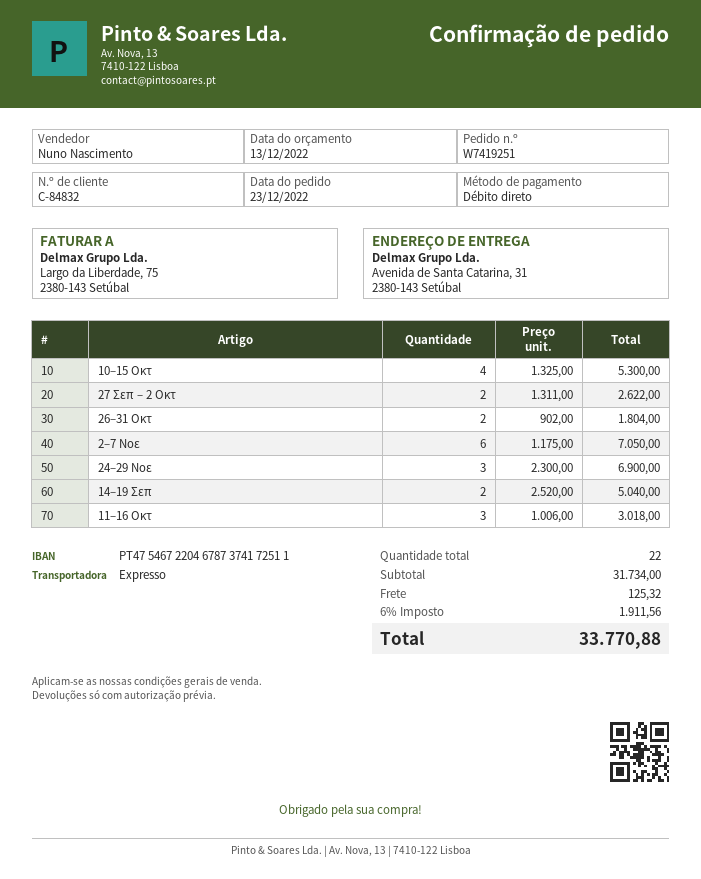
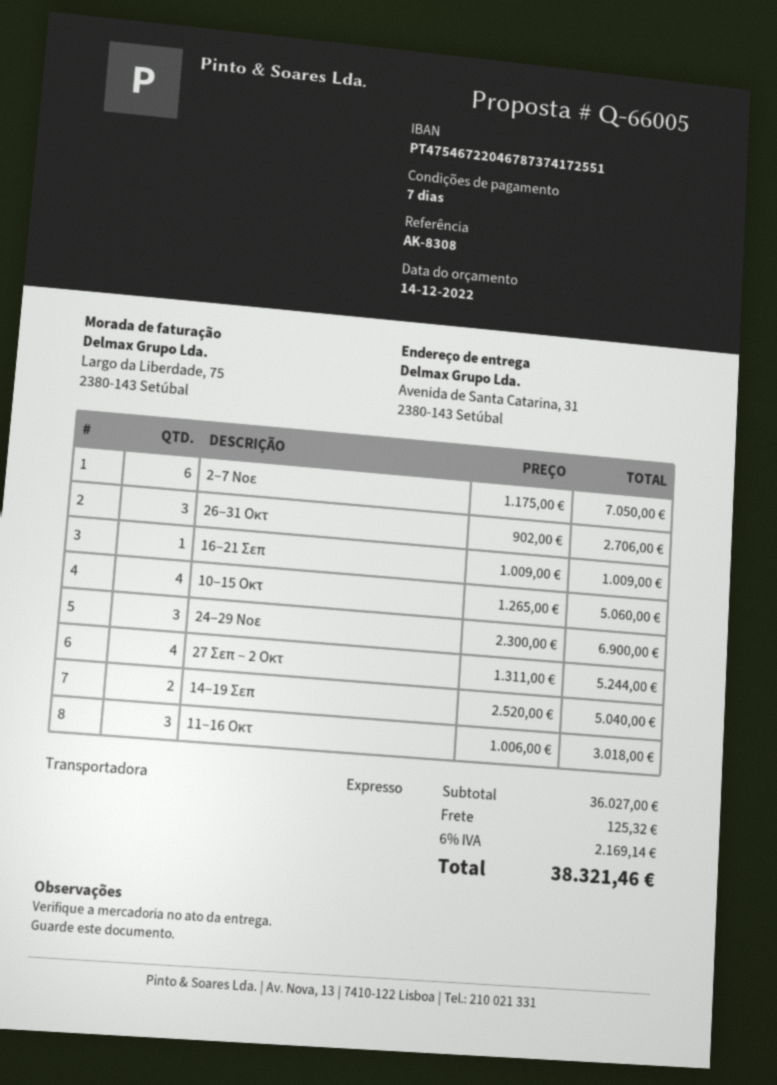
quote date: 2022-12-13 -> 2022-12-14
bank account: PT47546722046787374172511 -> PT47546722046787374172551
10–15 Οκτ: 4 x 1325.00 = 5300.00 -> 4 x 1265.00 = 5060.00
27 Σεπ – 2 Οκτ: 2 x 1311.00 = 2622.00 -> 4 x 1311.00 = 5244.00
26–31 Οκτ: 2 x 902.00 = 1804.00 -> 3 x 902.00 = 2706.00
16–21 Σεπ: none -> 1 x 1009.00 = 1009.00
subtotal: 31734.00 -> 36027.00
tax: 6% = 1911.56 -> 6% = 2169.14
total: 33770.88 -> 38321.46

